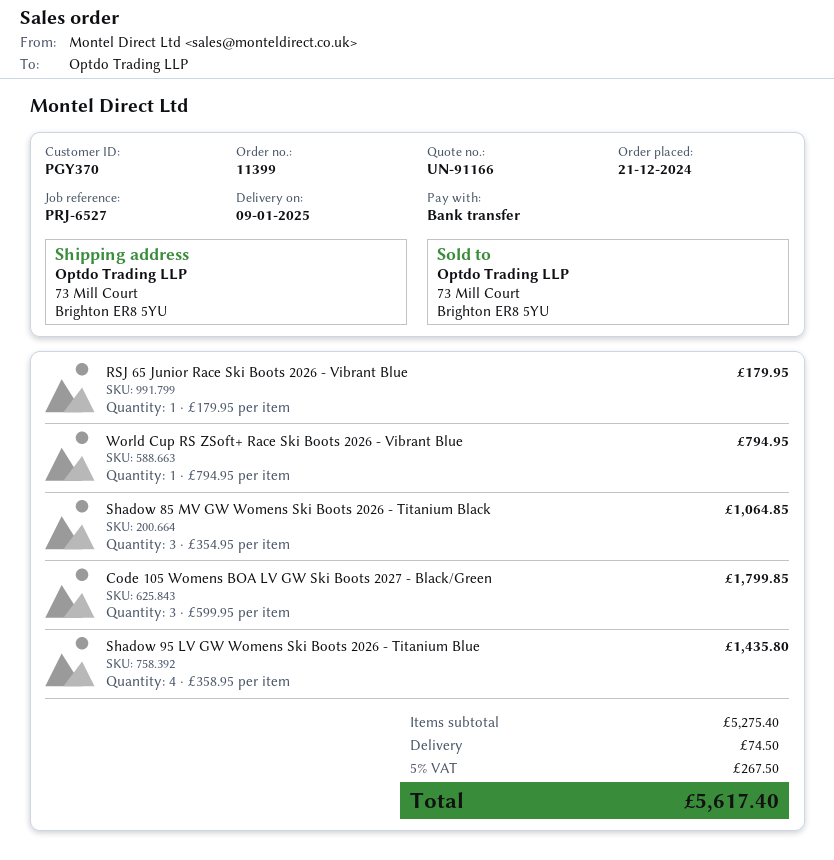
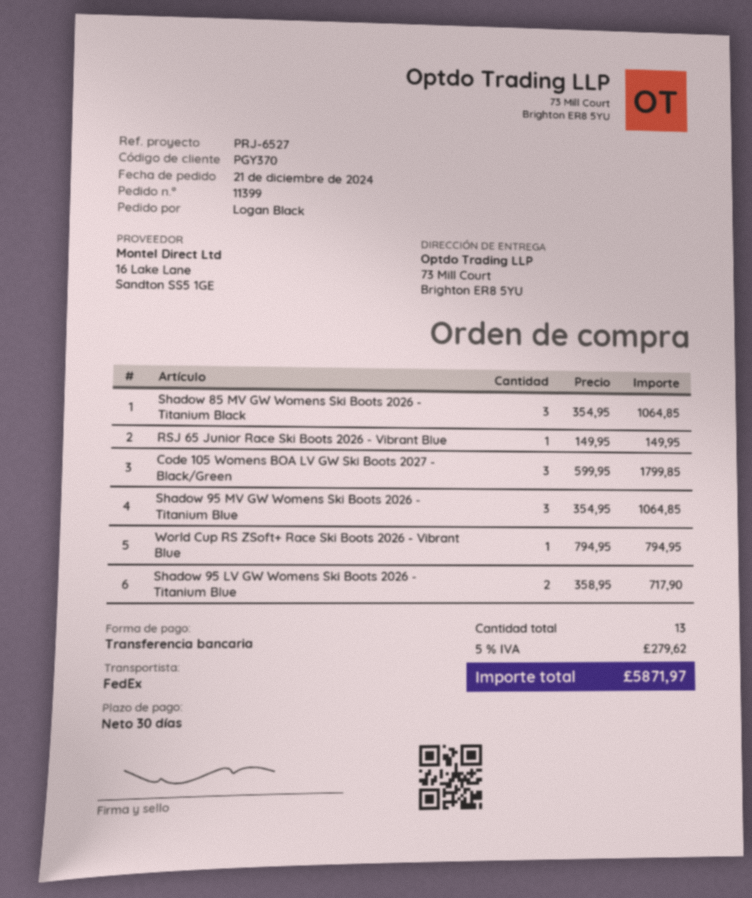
RSJ 65 Junior Race Ski Boots 2026 - Vibrant Blue: 1 x 179.95 = 179.95 -> 1 x 149.95 = 149.95
Shadow 95 LV GW Womens Ski Boots 2026 - Titanium Blue: 4 x 358.95 = 1435.80 -> 2 x 358.95 = 717.90
Shadow 95 MV GW Womens Ski Boots 2026 - Titanium Blue: none -> 3 x 354.95 = 1064.85
shipping: 74.50 -> none
tax: 5% = 267.50 -> 5% = 279.62
total: 5617.40 -> 5871.97

